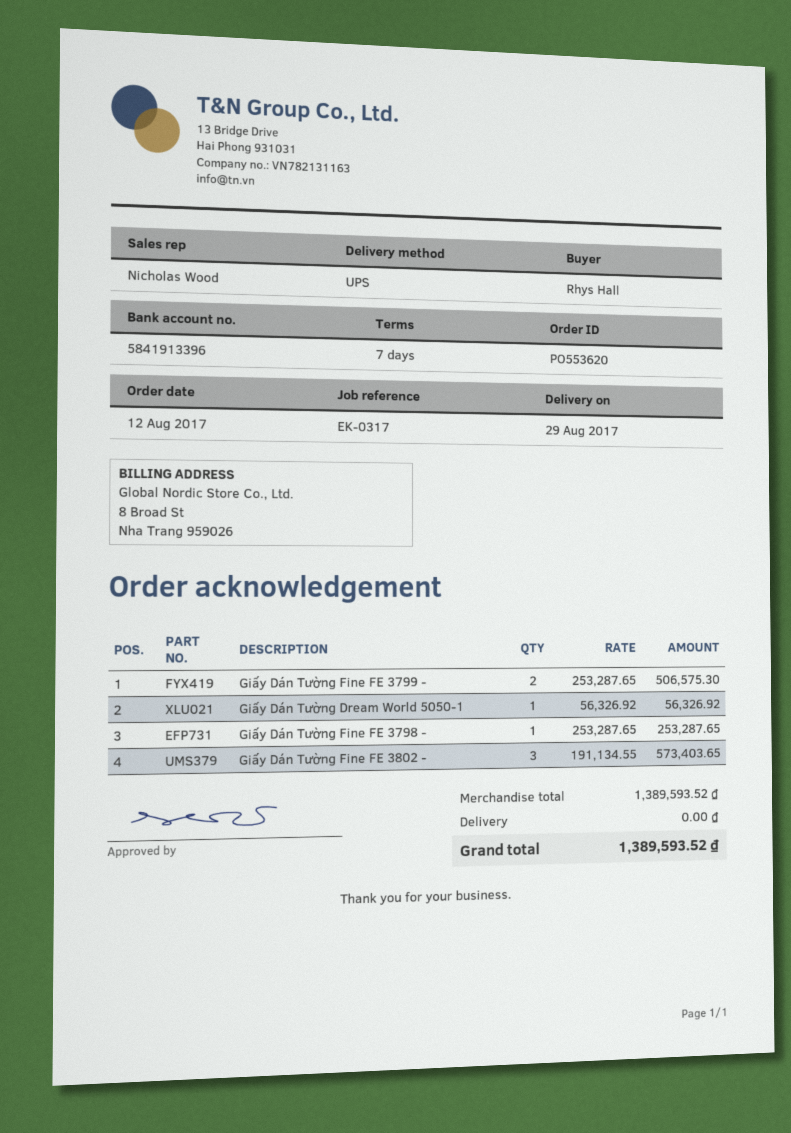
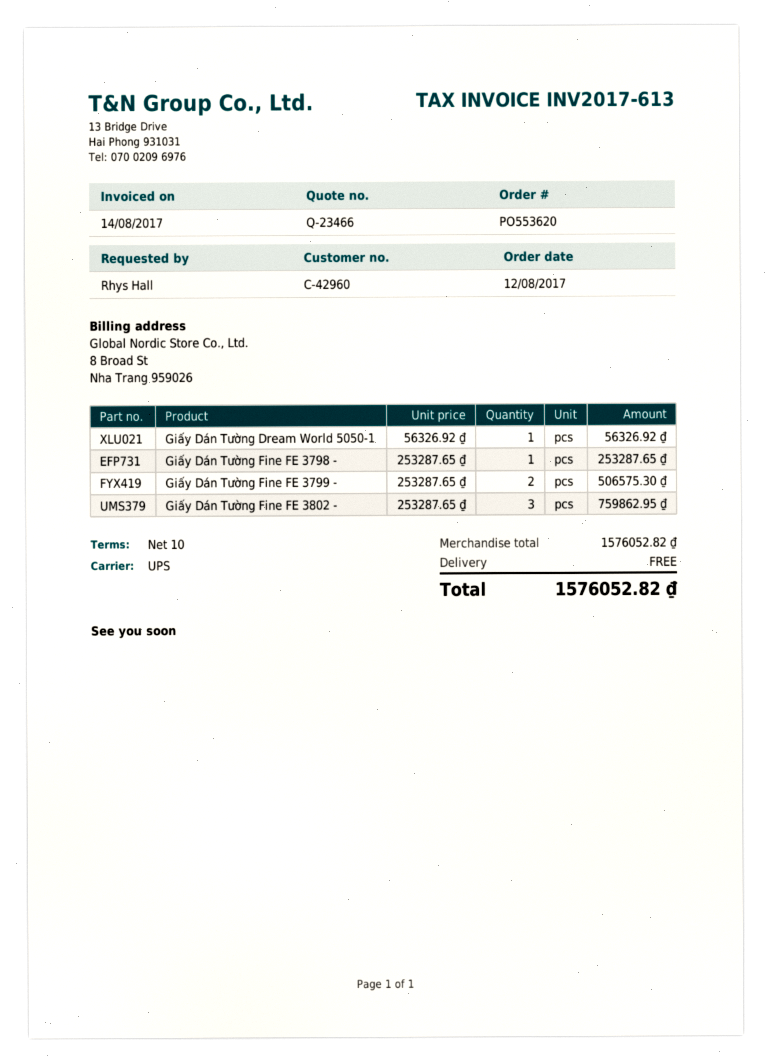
payment terms: 7 days -> 10 days
Giấy Dán Tường Fine FE 3802 -: 3 x 191134.55 = 573403.65 -> 3 x 253287.65 = 759862.95
subtotal: 1389593.52 -> 1576052.82
total: 1389593.52 -> 1576052.82

